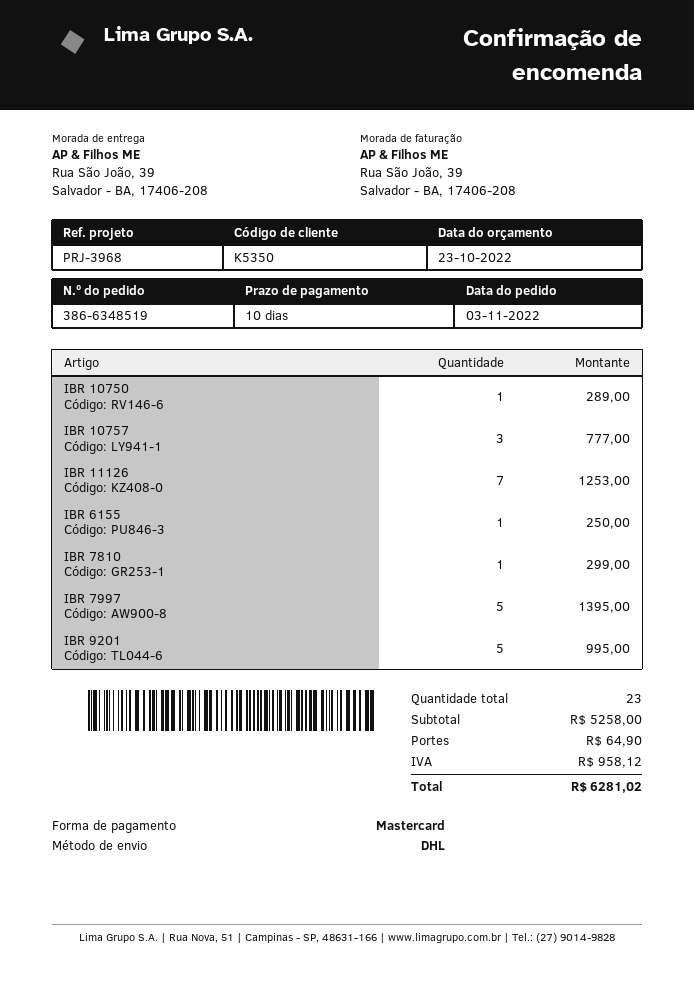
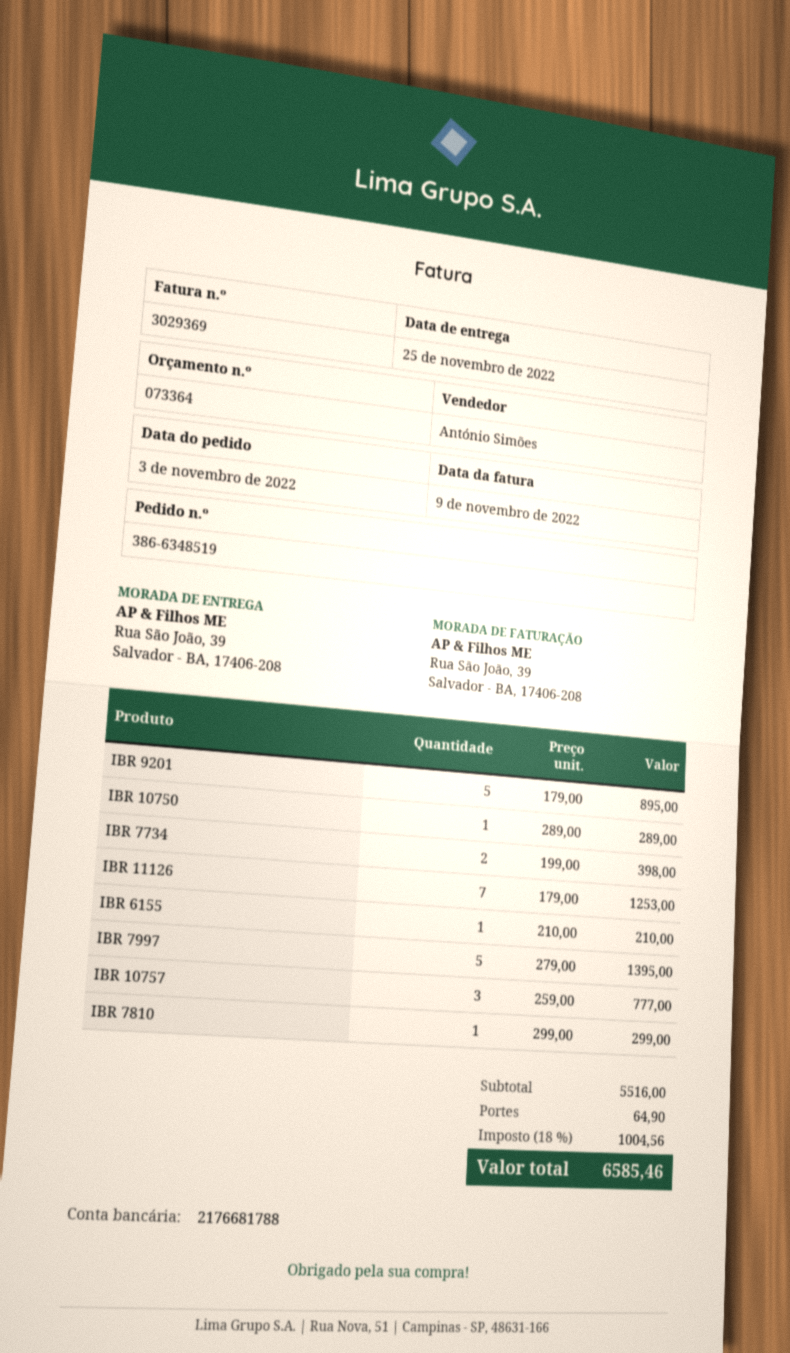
IBR 6155: 1 for 250.00 -> 1 for 210.00
IBR 9201: 5 for 995.00 -> 5 for 895.00
IBR 7734: none -> 2 for 398.00
subtotal: 5258.00 -> 5516.00
tax: 958.12 -> 1004.56
total: 6281.02 -> 6585.46

